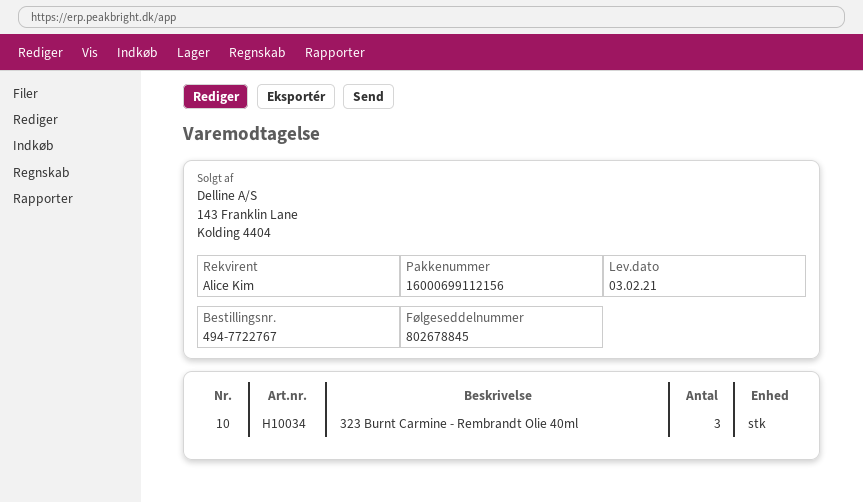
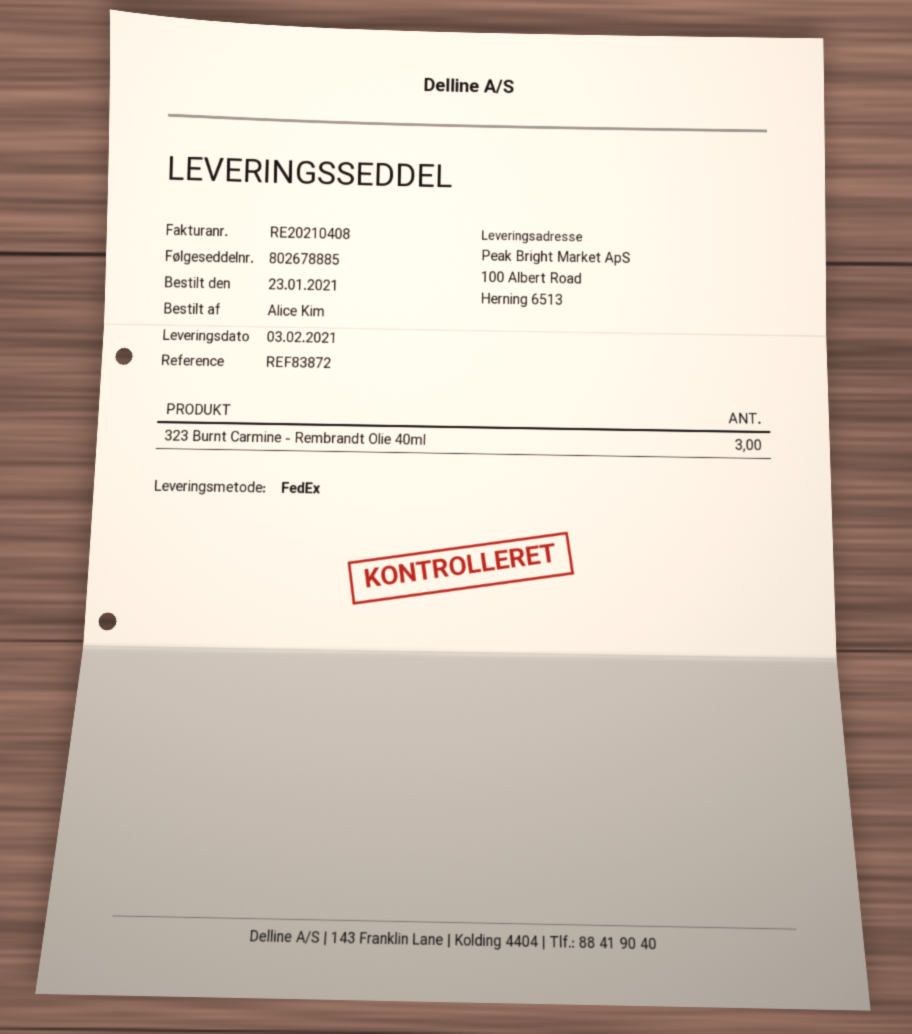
delivery note number: 802678845 -> 802678885

